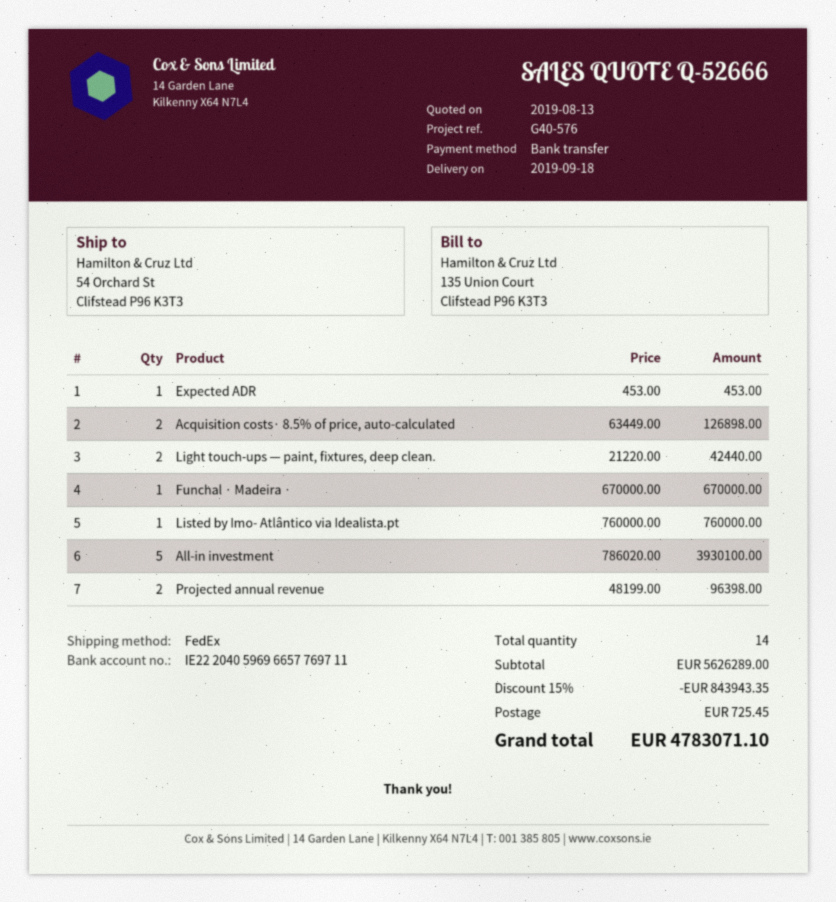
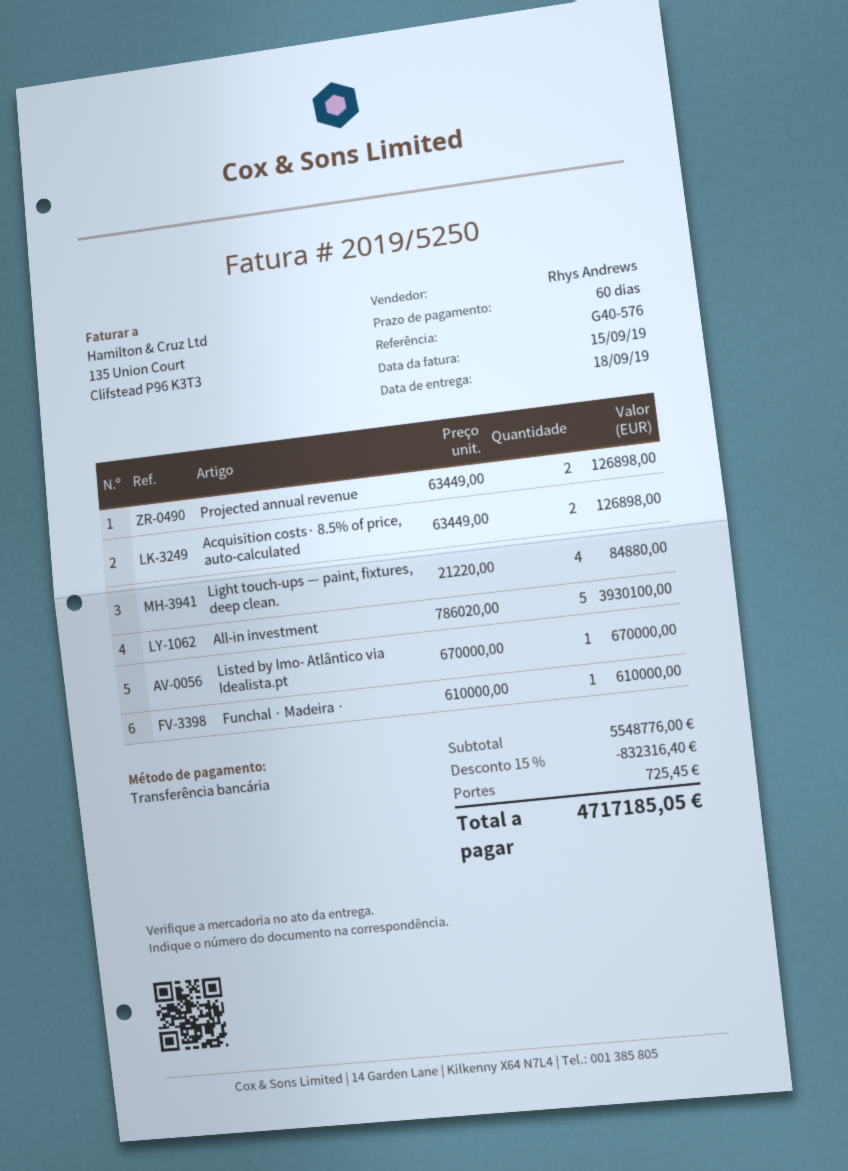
Expected ADR: 1 x 453.00 = 453.00 -> none
Light touch-ups — paint, fixtures, deep clean.: 2 x 21220.00 = 42440.00 -> 4 x 21220.00 = 84880.00
Funchal · Madeira ·: 1 x 670000.00 = 670000.00 -> 1 x 610000.00 = 610000.00
Listed by Imo- Atlântico via Idealista.pt: 1 x 760000.00 = 760000.00 -> 1 x 670000.00 = 670000.00
Projected annual revenue: 2 x 48199.00 = 96398.00 -> 2 x 63449.00 = 126898.00
subtotal: 5626289.00 -> 5548776.00
discount: 15% = 843943.35 -> 15% = 832316.40
total: 4783071.10 -> 4717185.05

